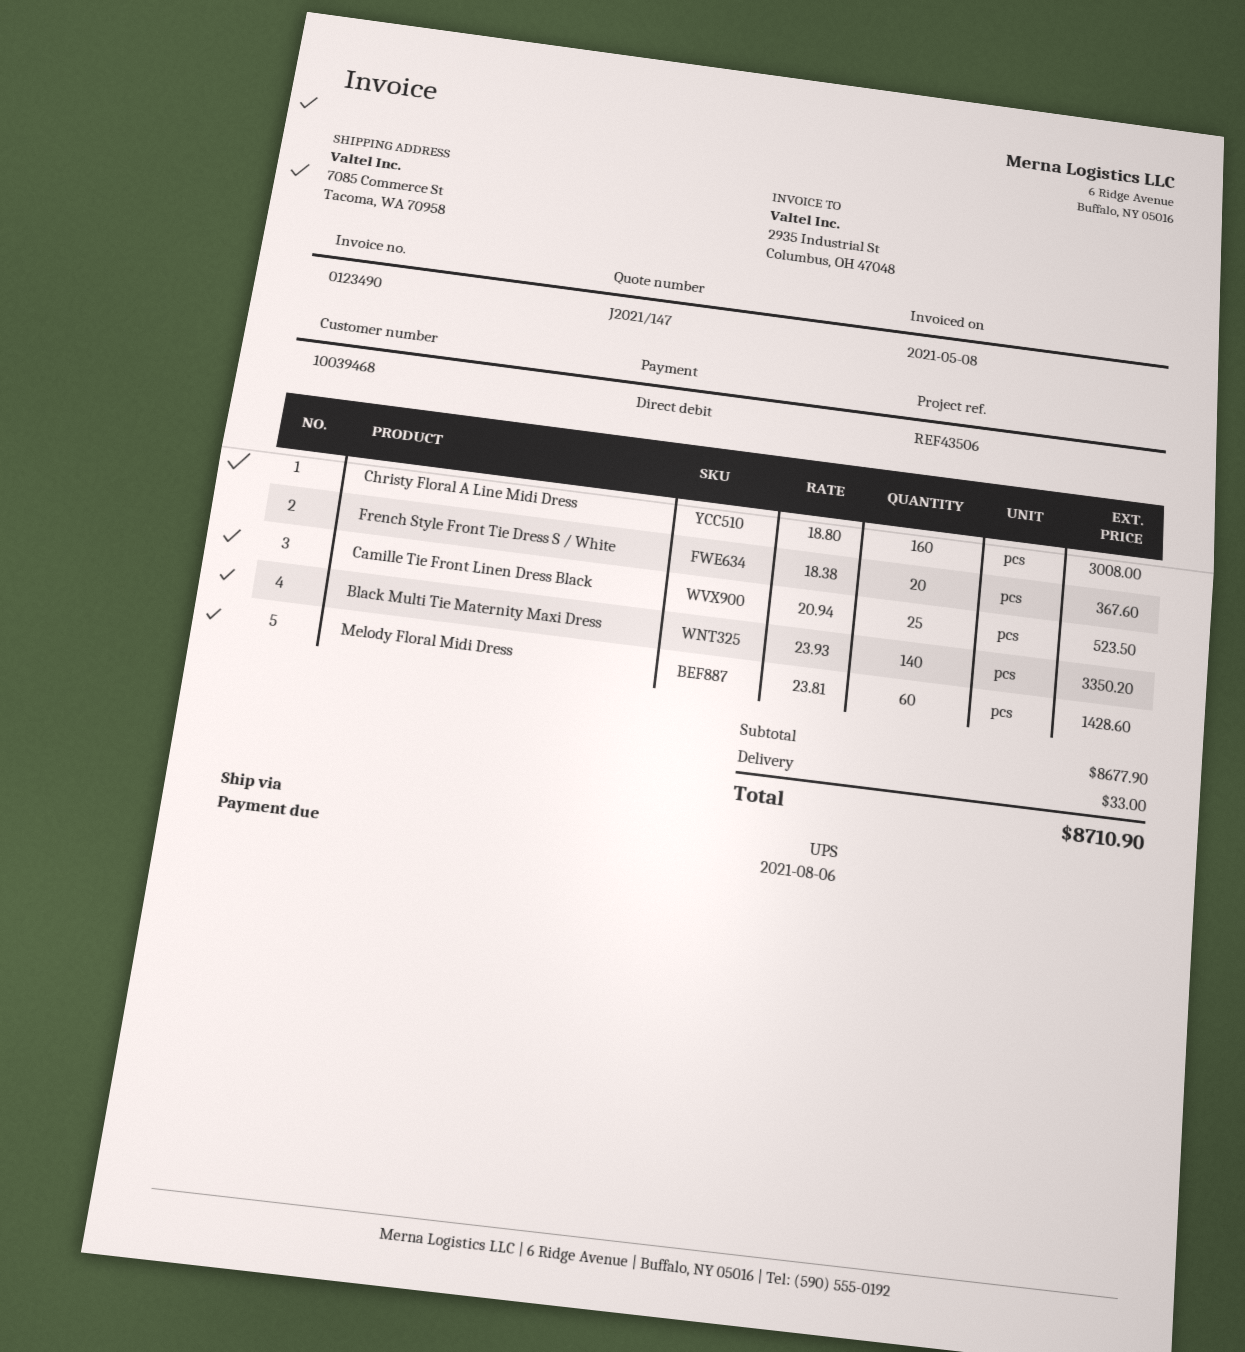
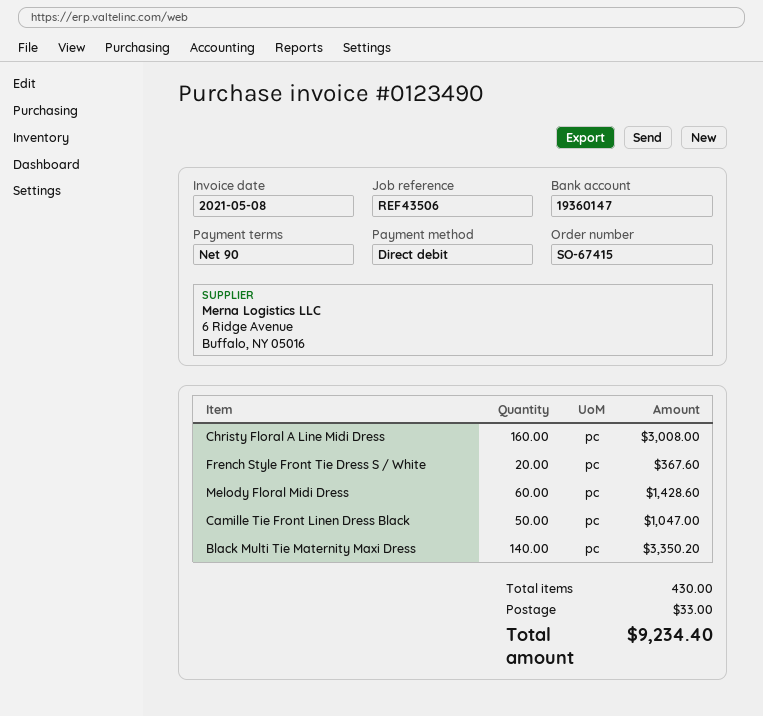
Camille Tie Front Linen Dress Black: 25 for 523.50 -> 50 for 1047.00
total: 8710.90 -> 9234.40

